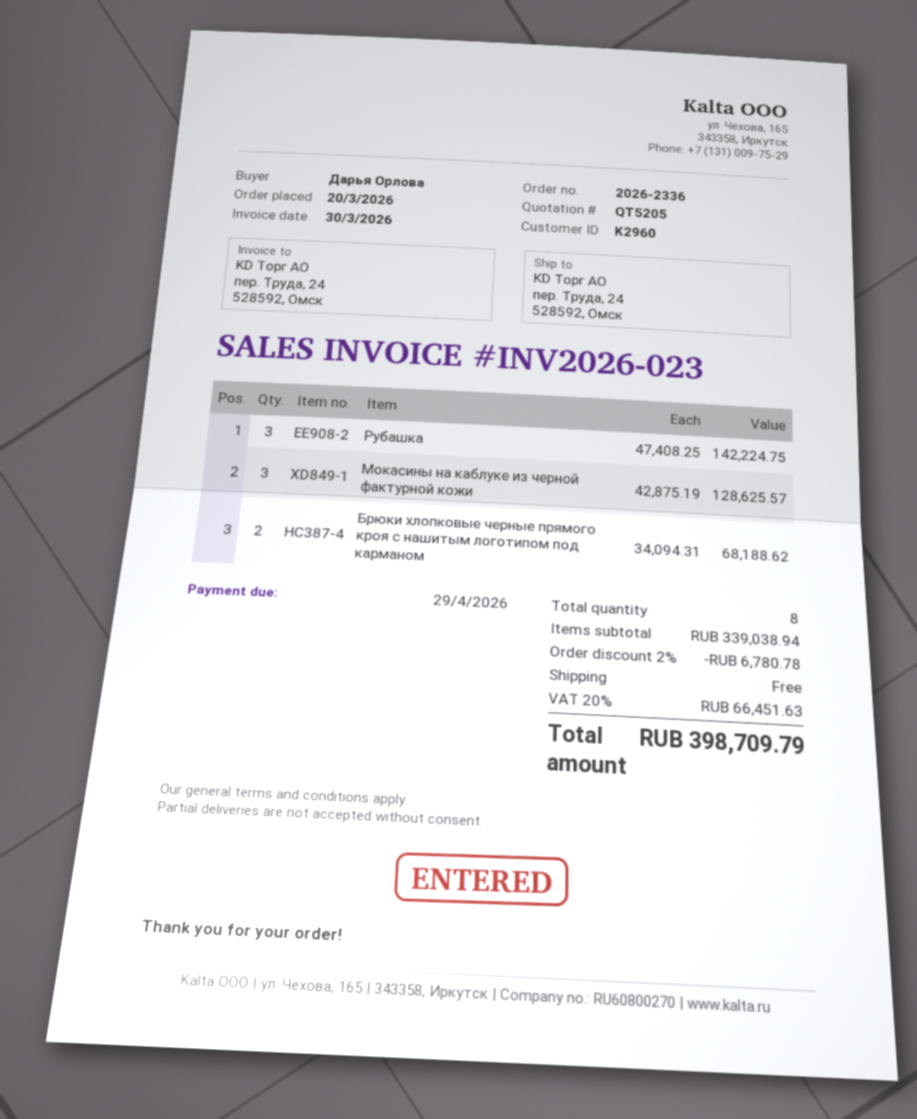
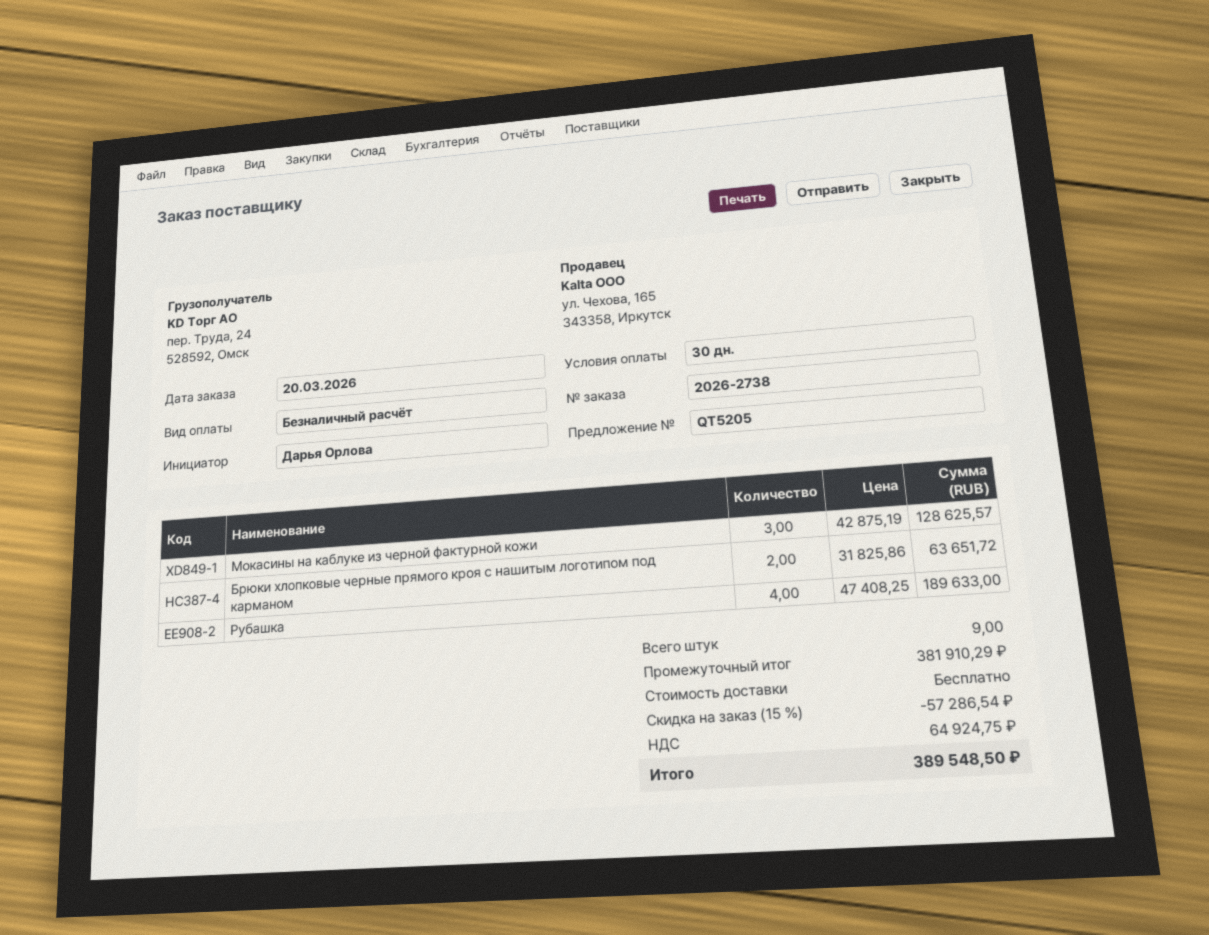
order number: 2026-2336 -> 2026-2738
Рубашка: 3 x 47408.25 = 142224.75 -> 4 x 47408.25 = 189633.00
Брюки хлопковые черные прямого кроя с нашитым логотипом под карманом: 2 x 34094.31 = 68188.62 -> 2 x 31825.86 = 63651.72
total quantity: 8 -> 9
subtotal: 339038.94 -> 381910.29
discount: 2% = 6780.78 -> 15% = 57286.54
tax: 66451.63 -> 64924.75
total: 398709.79 -> 389548.50

